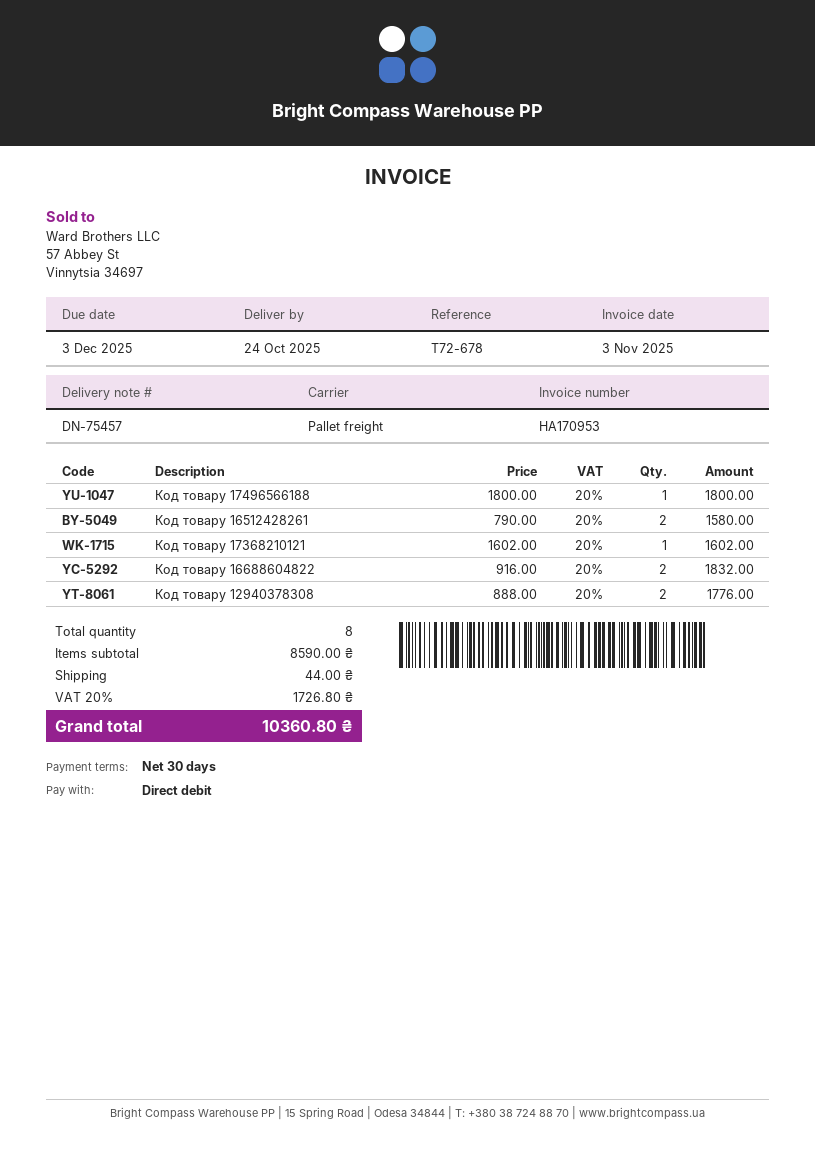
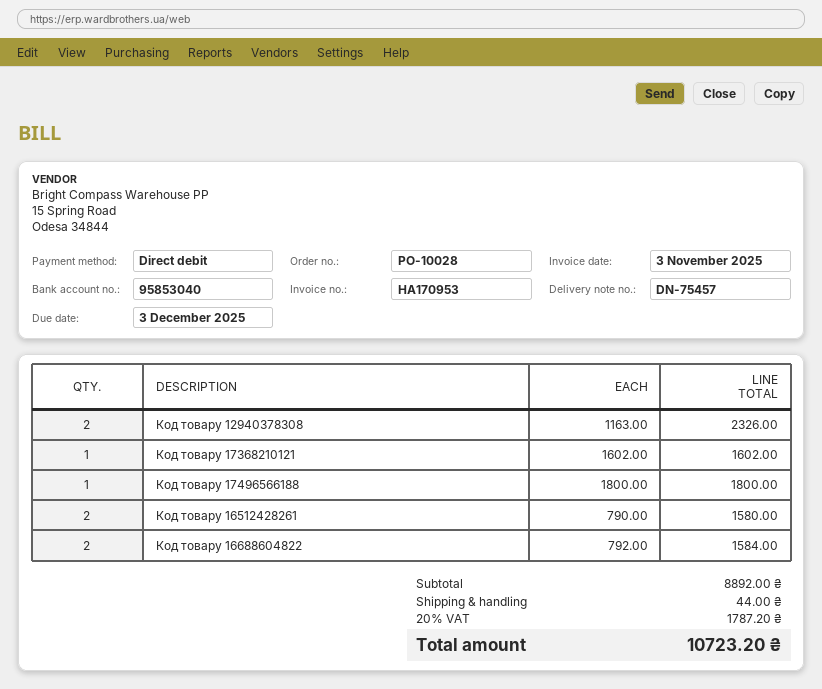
Код товару 16688604822: 2 x 916.00 = 1832.00 -> 2 x 792.00 = 1584.00
Код товару 12940378308: 2 x 888.00 = 1776.00 -> 2 x 1163.00 = 2326.00
subtotal: 8590.00 -> 8892.00
tax: 20% = 1726.80 -> 20% = 1787.20
total: 10360.80 -> 10723.20

